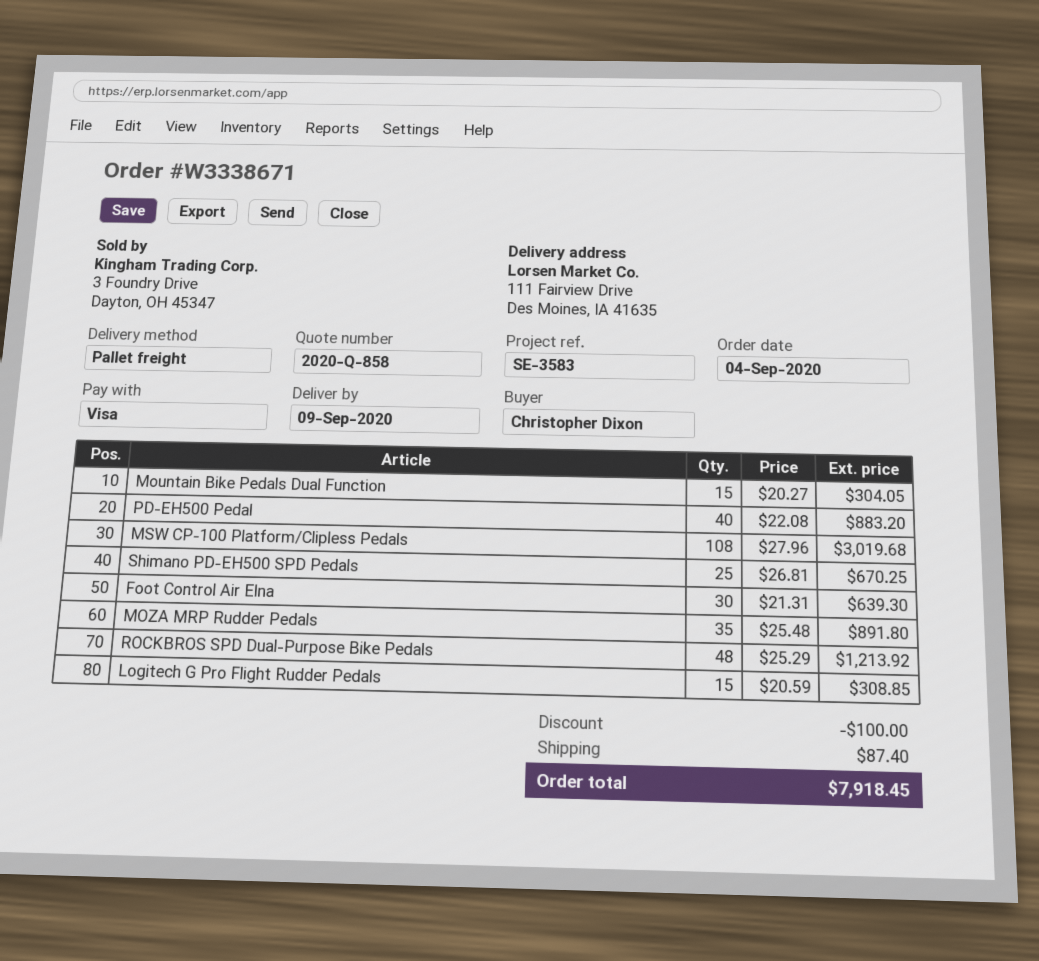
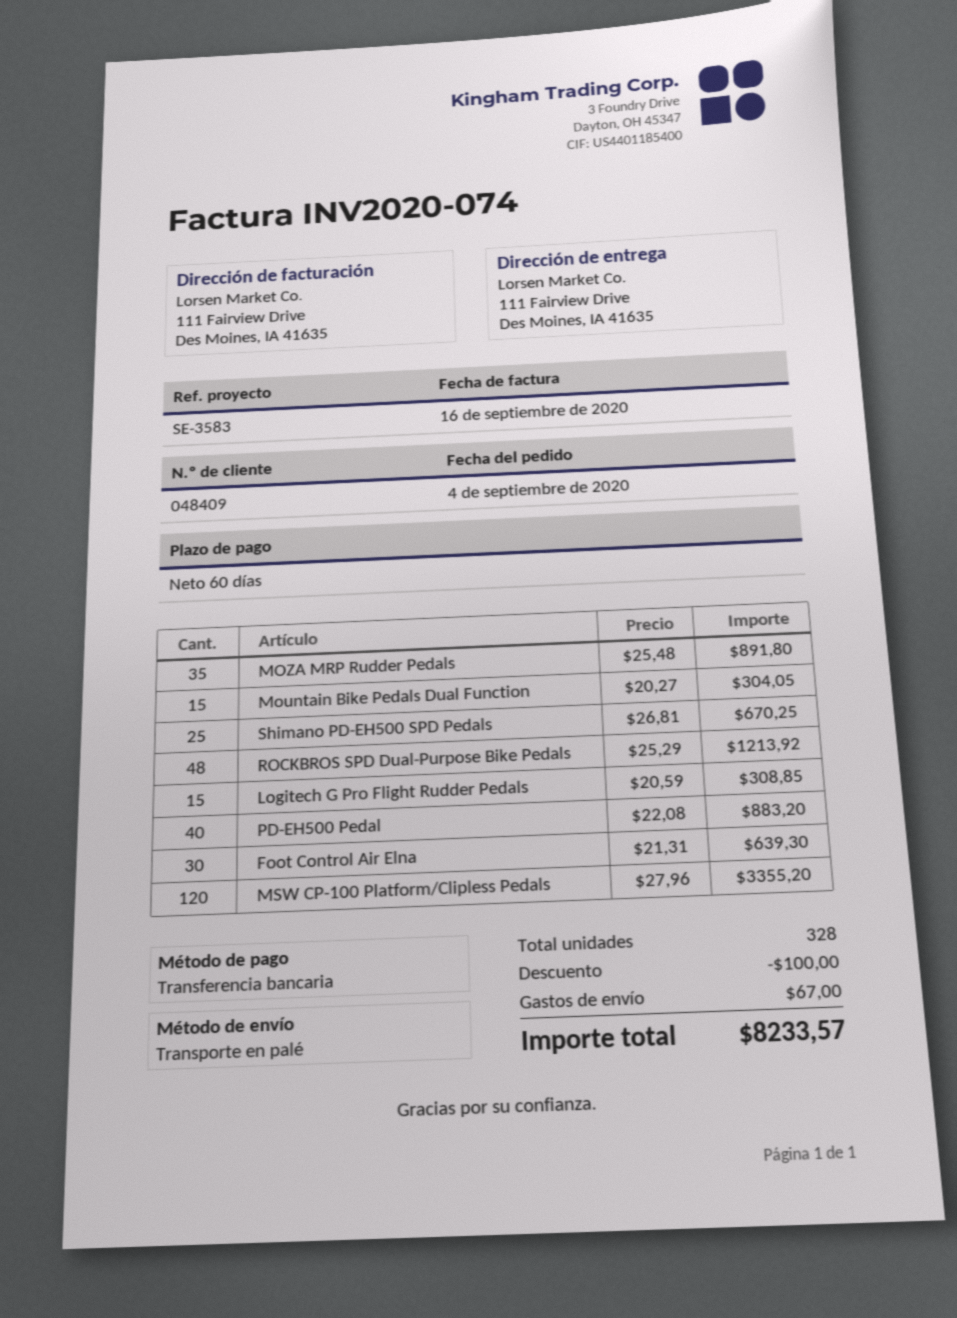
payment method: Visa -> bank transfer
MSW CP-100 Platform/Clipless Pedals: 108 x 27.96 = 3019.68 -> 120 x 27.96 = 3355.20
shipping: 87.40 -> 67.00
total: 7918.45 -> 8233.57

